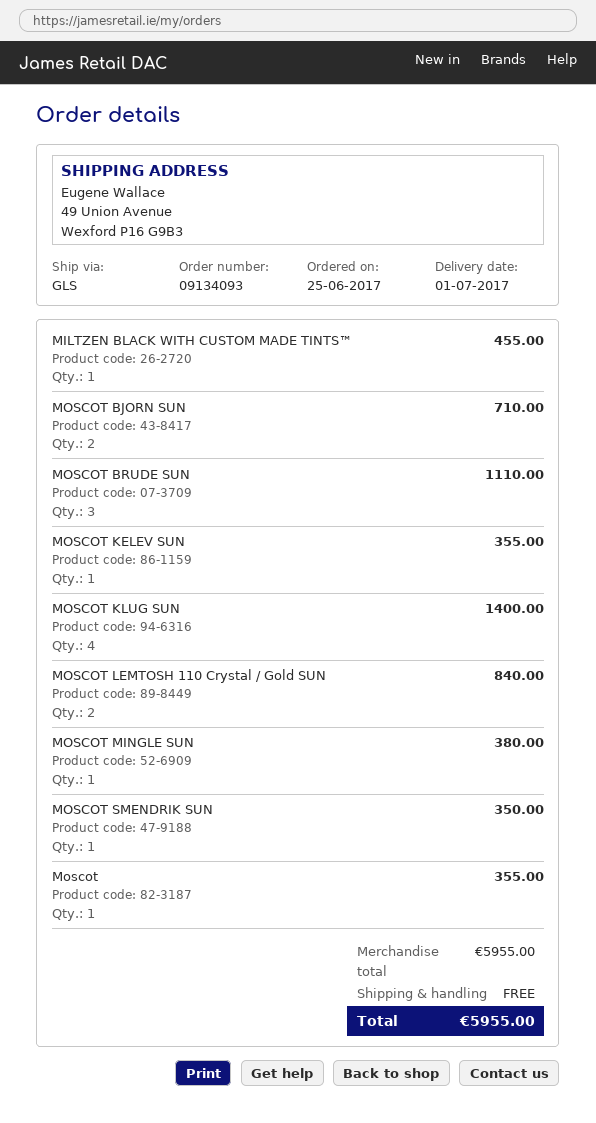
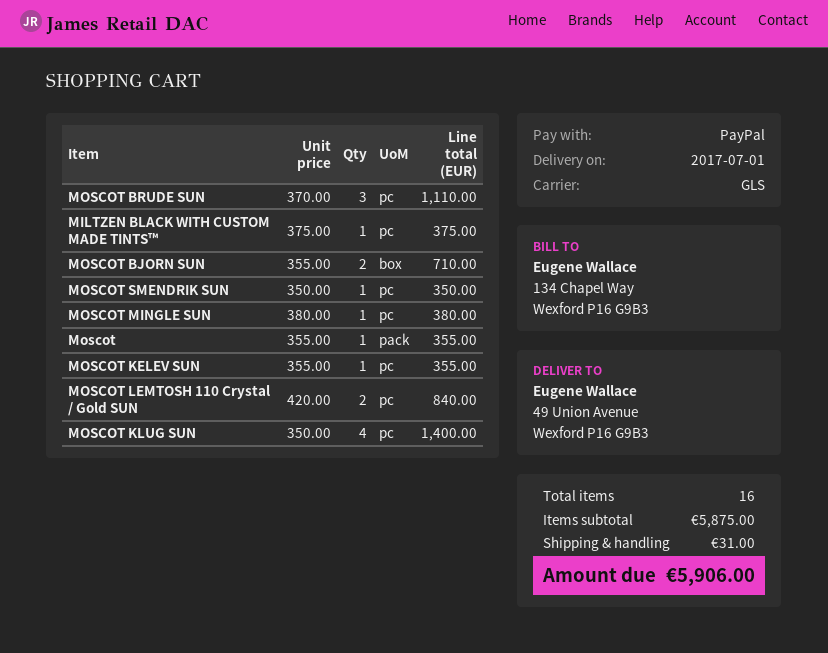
MILTZEN BLACK WITH CUSTOM MADE TINTS™: 1 for 455.00 -> 1 for 375.00
subtotal: 5955.00 -> 5875.00
shipping: 0.00 -> 31.00
total: 5955.00 -> 5906.00

